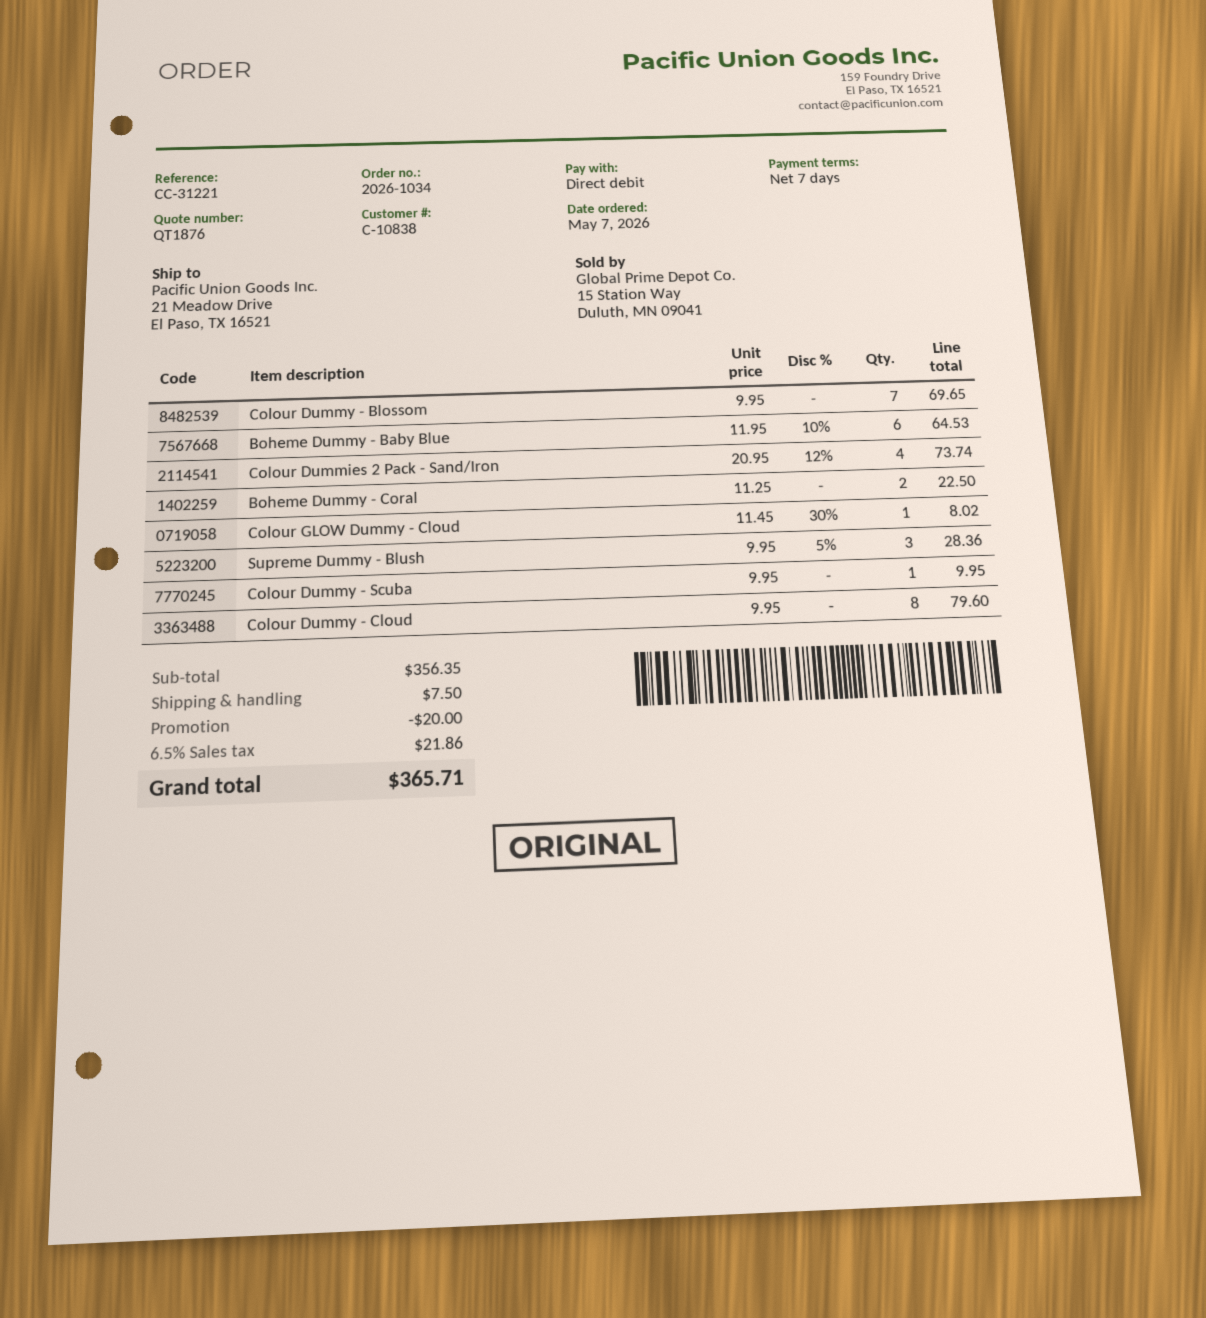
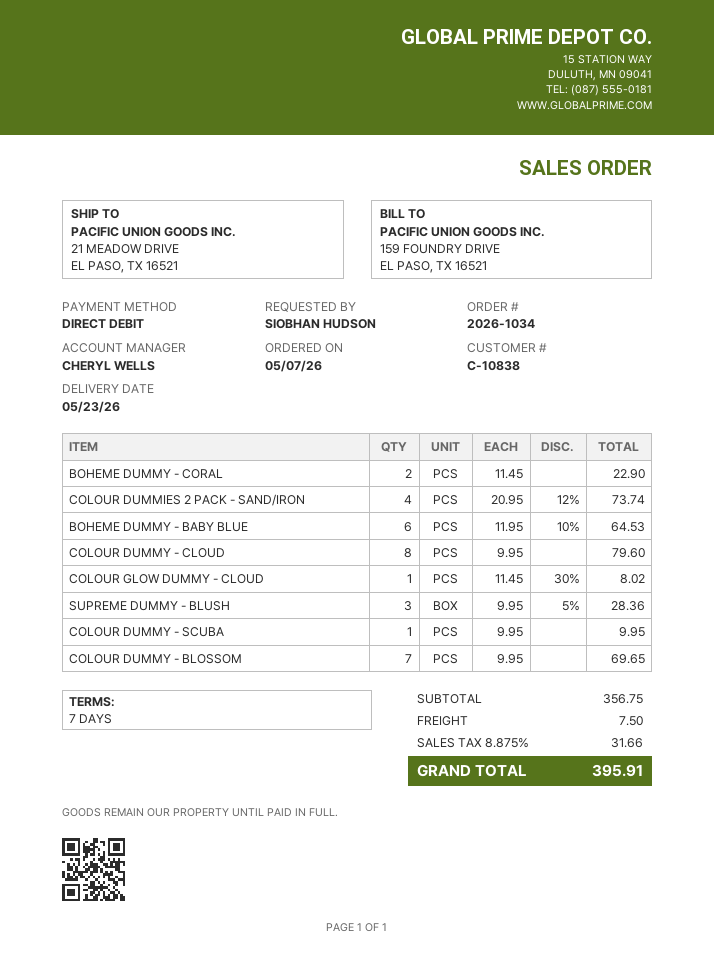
Boheme Dummy - Coral: 2 x 11.25 = 22.50 -> 2 x 11.45 = 22.90
subtotal: 356.35 -> 356.75
discount: 20.00 -> none
tax: 6.5% = 21.86 -> 8.875% = 31.66
total: 365.71 -> 395.91

